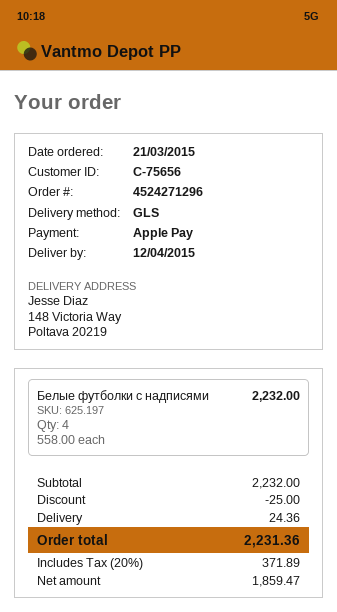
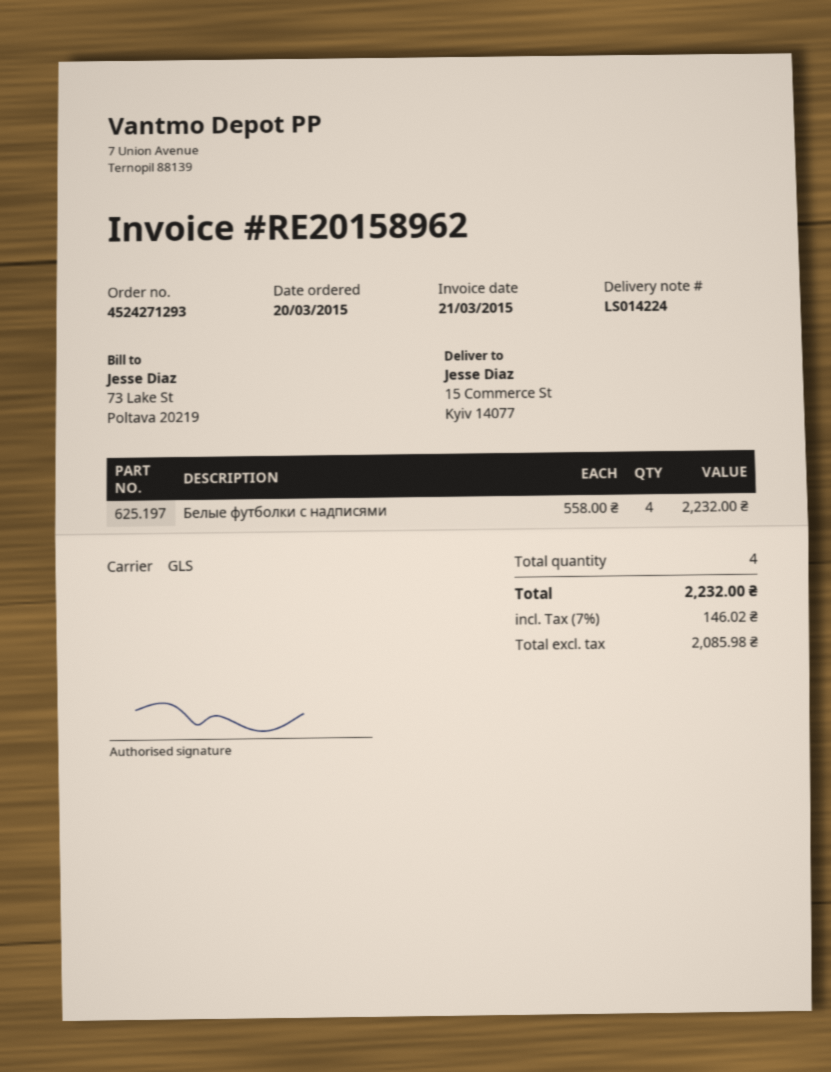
order number: 4524271296 -> 4524271293
order date: 2015-03-21 -> 2015-03-20
ship to: 148 Victoria Way, Poltava 20219 -> 15 Commerce St, Kyiv 14077
discount: 25.00 -> none
shipping: 24.36 -> none
net: 1859.47 -> 2085.98
tax: 20% = 371.89 -> 7% = 146.02
total: 2231.36 -> 2232.00

